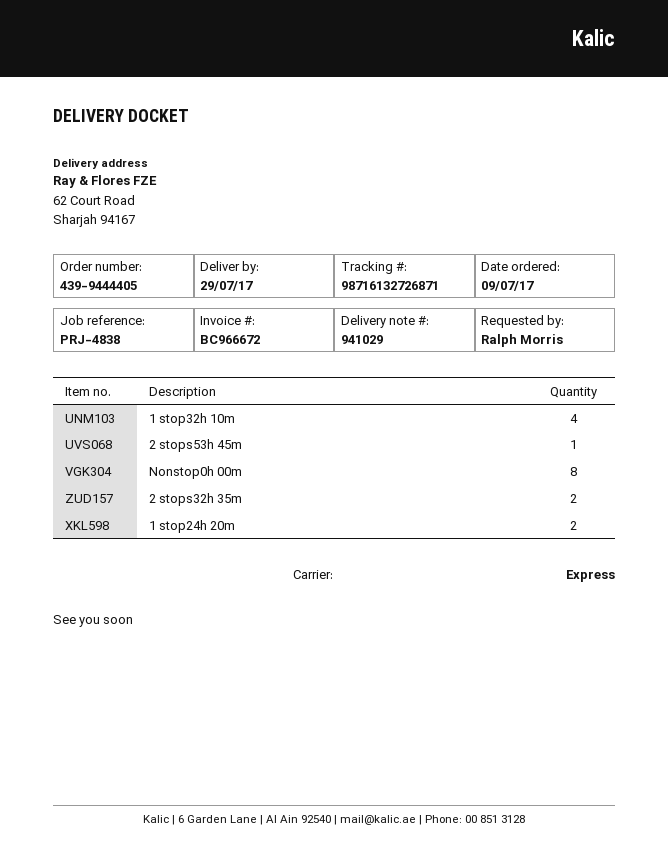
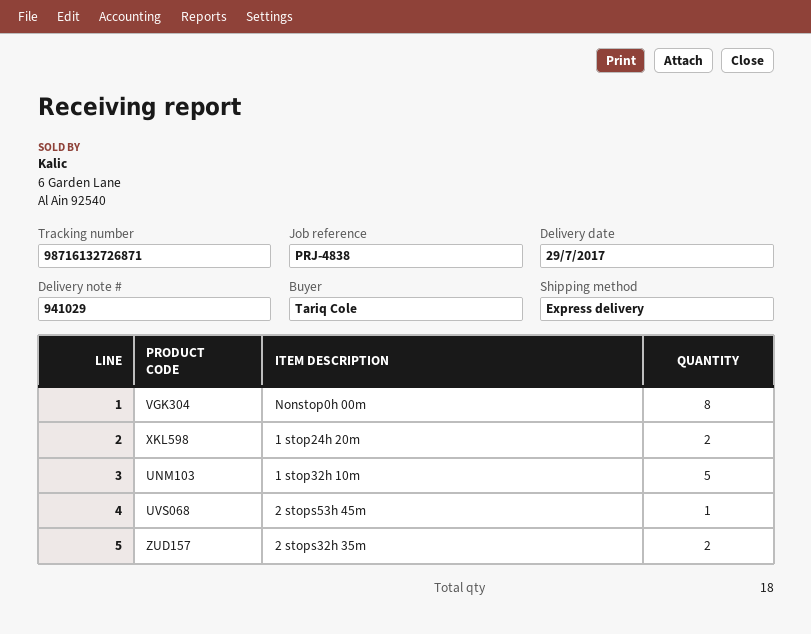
ordered by: Ralph Morris -> Tariq Cole
1 stop32h 10m: 4 -> 5

